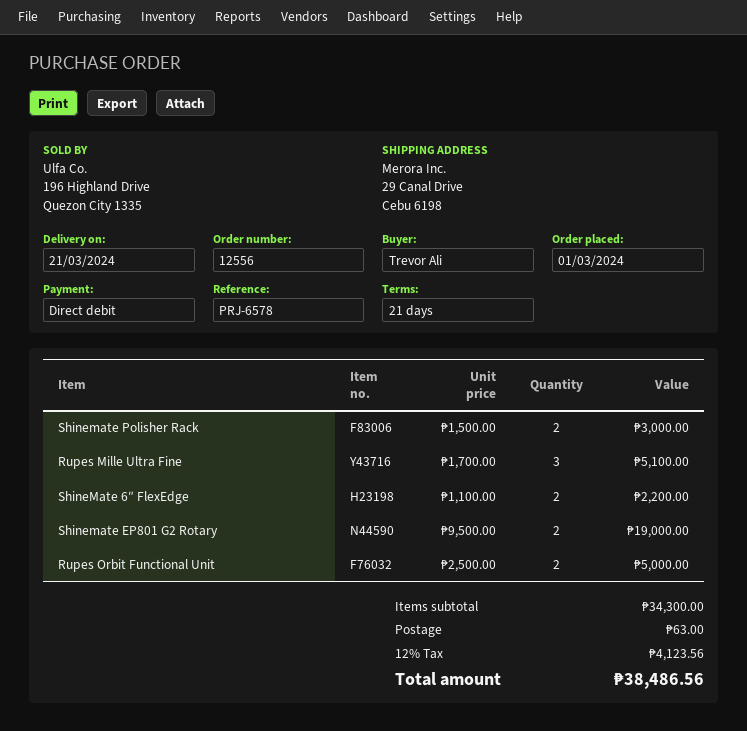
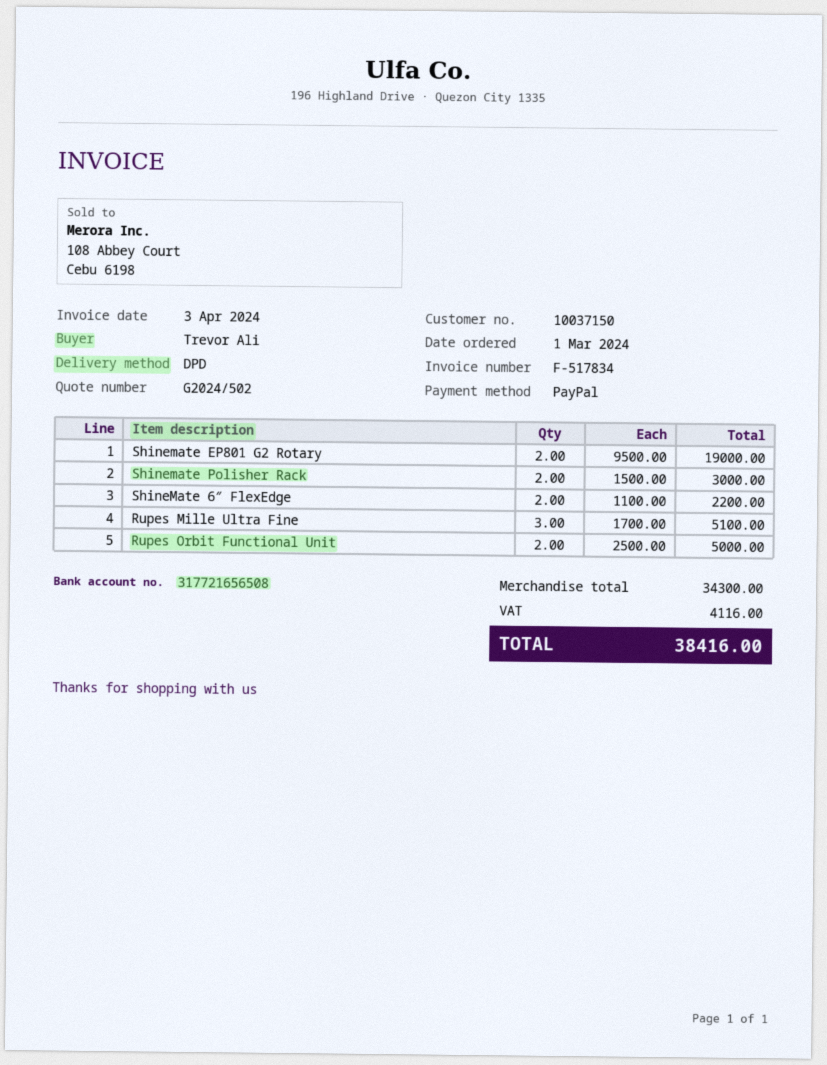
payment method: direct debit -> PayPal
shipping: 63.00 -> none
tax: 4123.56 -> 4116.00
total: 38486.56 -> 38416.00

